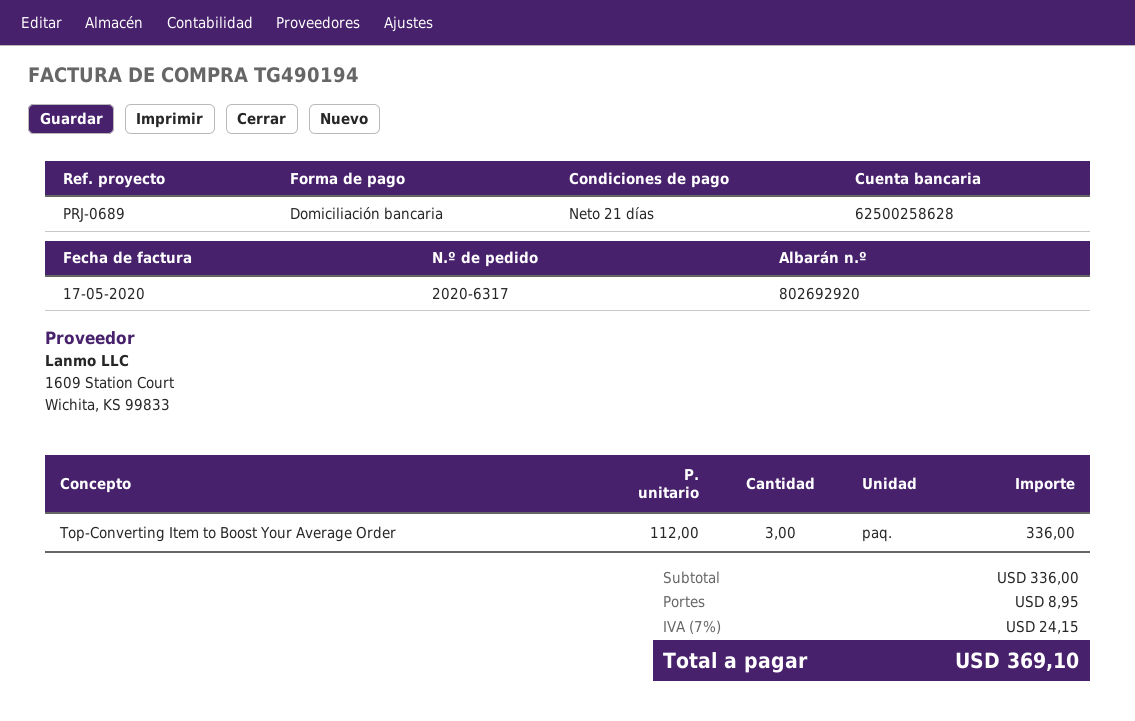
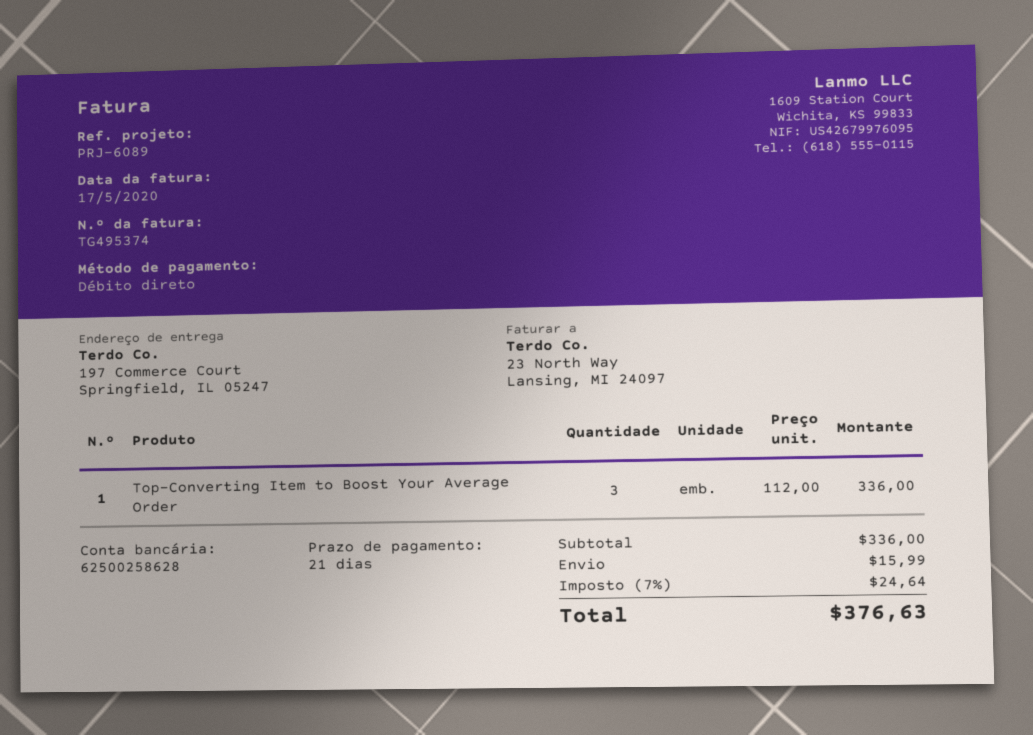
invoice number: TG490194 -> TG495374
reference: PRJ-0689 -> PRJ-6089
shipping: 8.95 -> 15.99
tax: 7% = 24.15 -> 7% = 24.64
total: 369.10 -> 376.63

